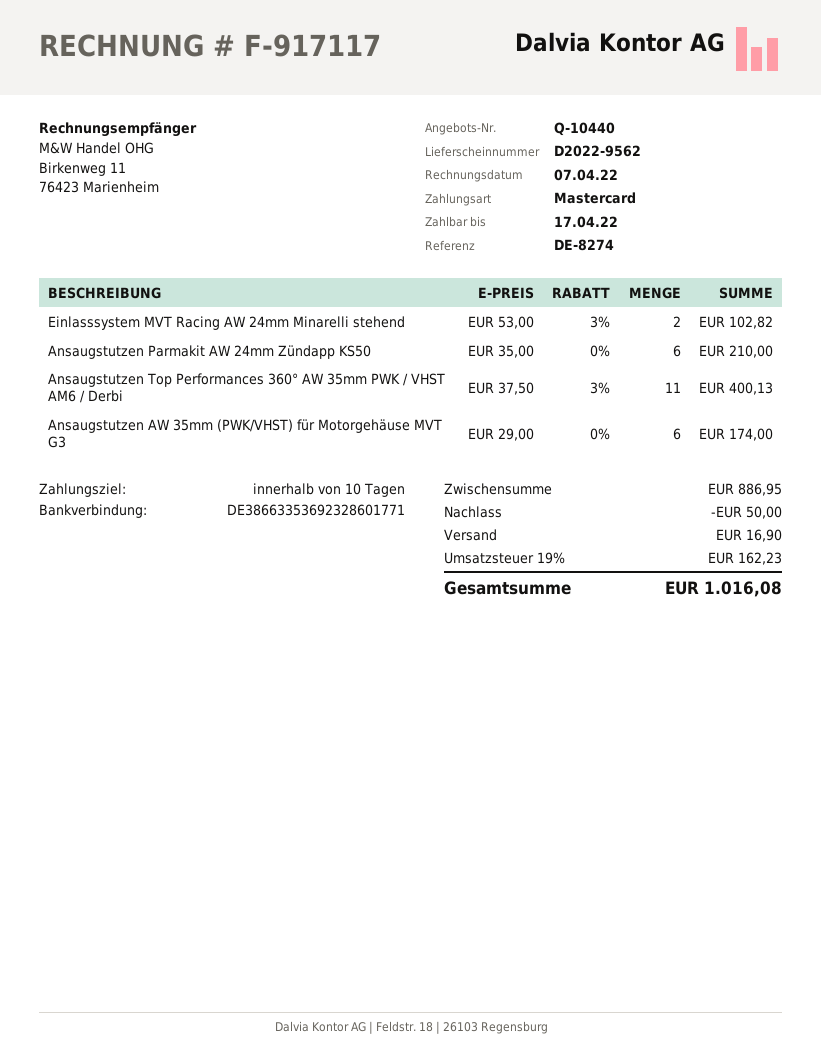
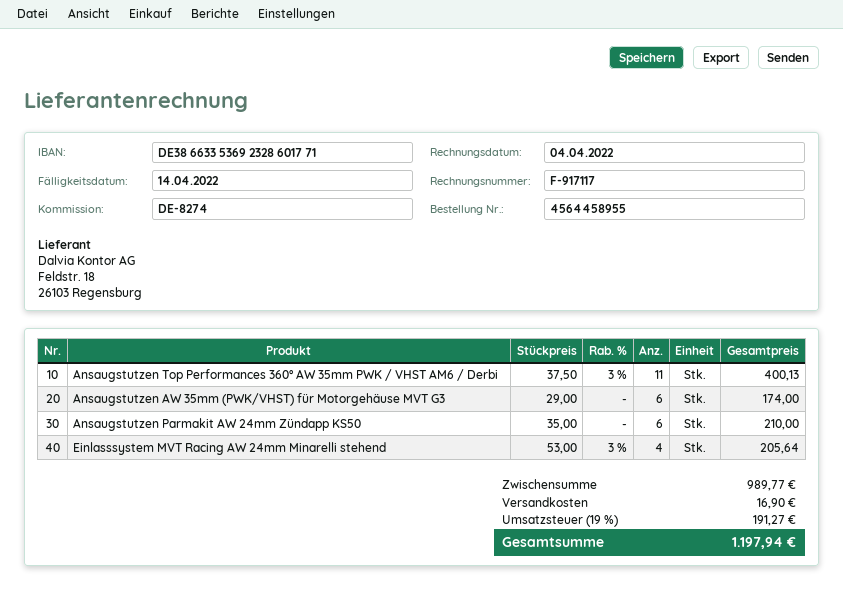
invoice date: 2022-04-07 -> 2022-04-04
due date: 2022-04-17 -> 2022-04-14
Einlasssystem MVT Racing AW 24mm Minarelli stehend: 2 x 53.00 - 3% = 102.82 -> 4 x 53.00 - 3% = 205.64
subtotal: 886.95 -> 989.77
discount: 50.00 -> none
tax: 19% = 162.23 -> 19% = 191.27
total: 1016.08 -> 1197.94

